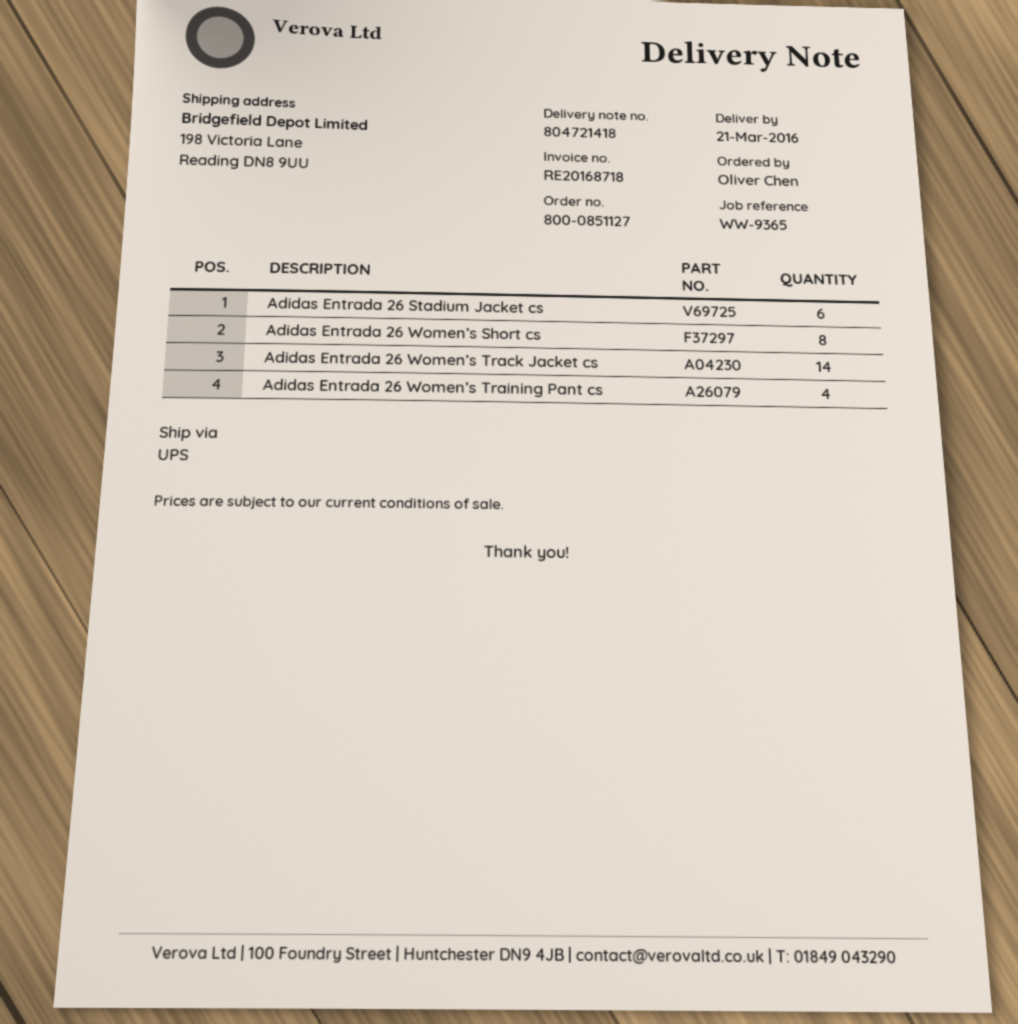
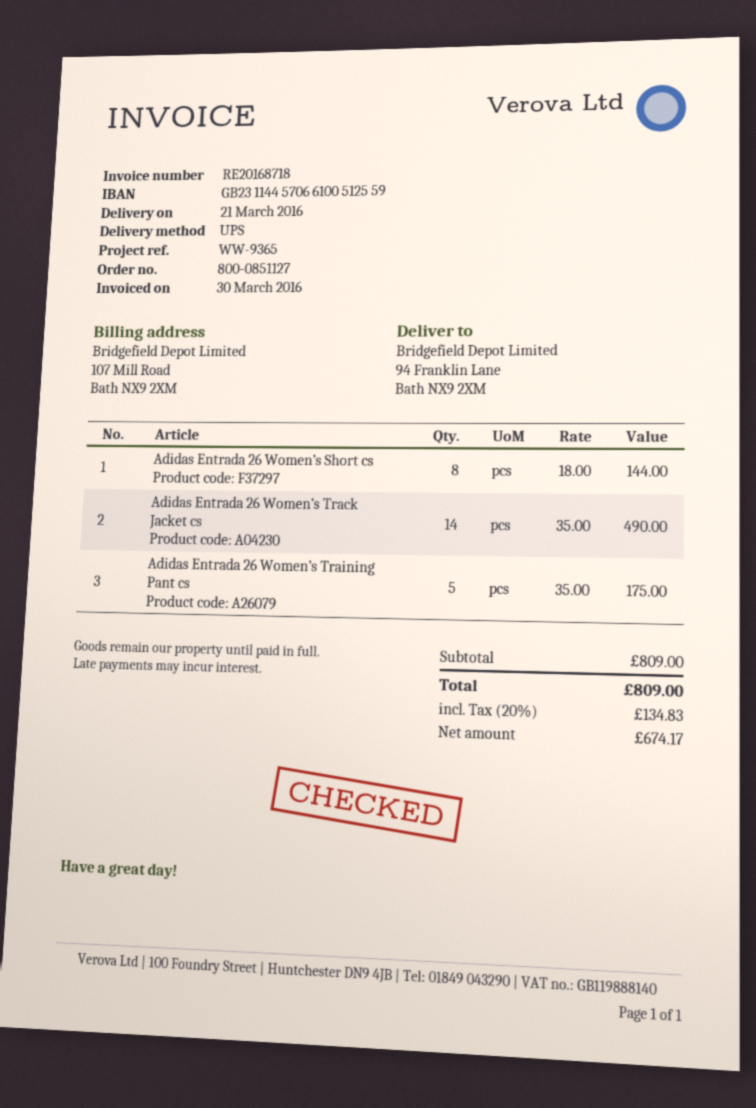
ship to: 198 Victoria Lane, Reading DN8 9UU -> 94 Franklin Lane, Bath NX9 2XM
Adidas Entrada 26 Stadium Jacket cs: 6 -> none
Adidas Entrada 26 Women’s Training Pant cs: 4 -> 5

